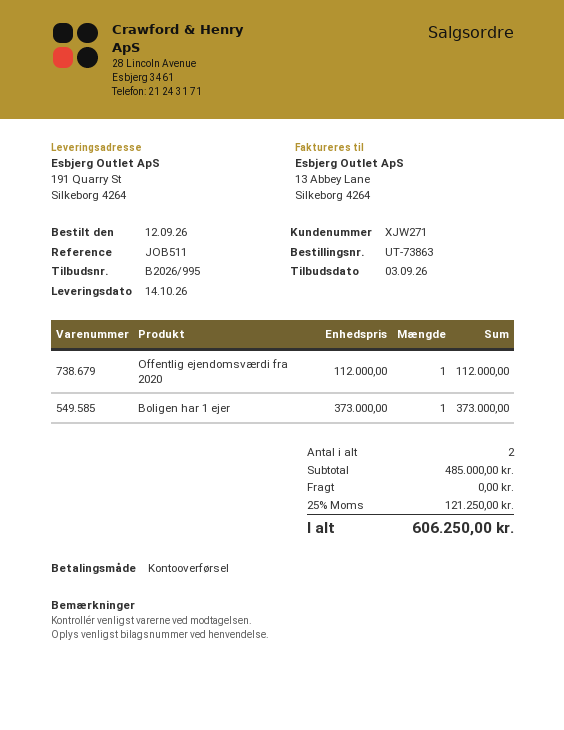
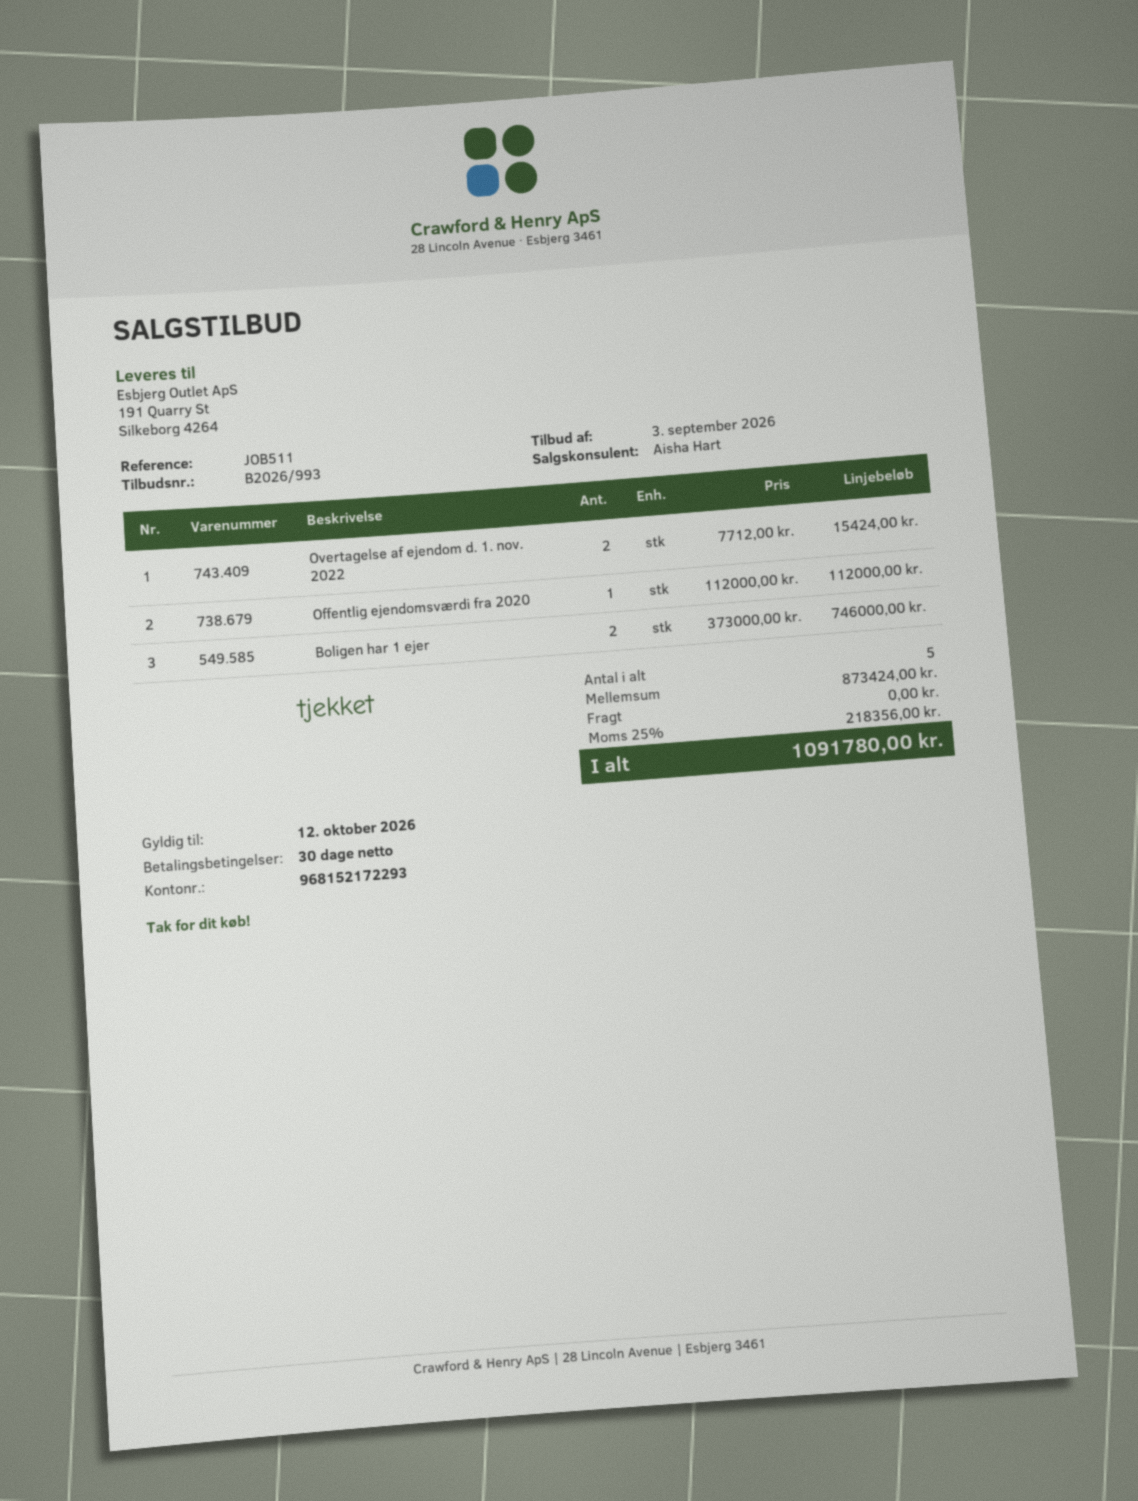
quote number: B2026/995 -> B2026/993
Boligen har 1 ejer: 1 x 373000.00 = 373000.00 -> 2 x 373000.00 = 746000.00
Overtagelse af ejendom d. 1. nov. 2022: none -> 2 x 7712.00 = 15424.00
total quantity: 2 -> 5
subtotal: 485000.00 -> 873424.00
tax: 25% = 121250.00 -> 25% = 218356.00
total: 606250.00 -> 1091780.00

